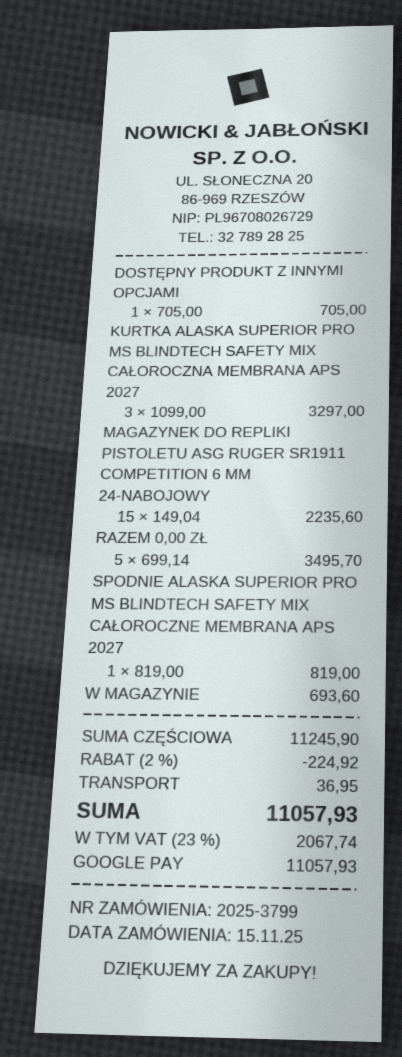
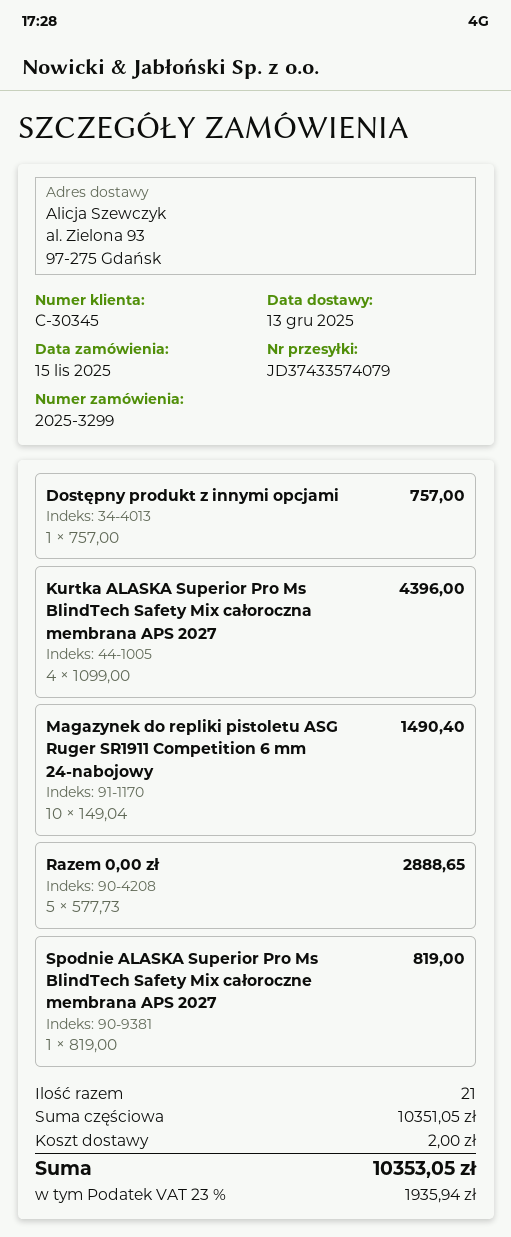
order number: 2025-3799 -> 2025-3299
DOSTĘPNY PRODUKT Z INNYMI OPCJAMI: 1 x 705.00 = 705.00 -> 1 x 757.00 = 757.00
KURTKA ALASKA SUPERIOR PRO MS BLINDTECH SAFETY MIX CAŁOROCZNA MEMBRANA APS 2027: 3 x 1099.00 = 3297.00 -> 4 x 1099.00 = 4396.00
MAGAZYNEK DO REPLIKI PISTOLETU ASG RUGER SR1911 COMPETITION 6 MM 24-NABOJOWY: 15 x 149.04 = 2235.60 -> 10 x 149.04 = 1490.40
RAZEM 0,00 ZŁ: 5 x 699.14 = 3495.70 -> 5 x 577.73 = 2888.65
W MAGAZYNIE: 1 x 693.60 = 693.60 -> none
subtotal: 11245.90 -> 10351.05
discount: 2% = 224.92 -> none
shipping: 36.95 -> 2.00
tax: 23% = 2067.74 -> 23% = 1935.94
total: 11057.93 -> 10353.05

